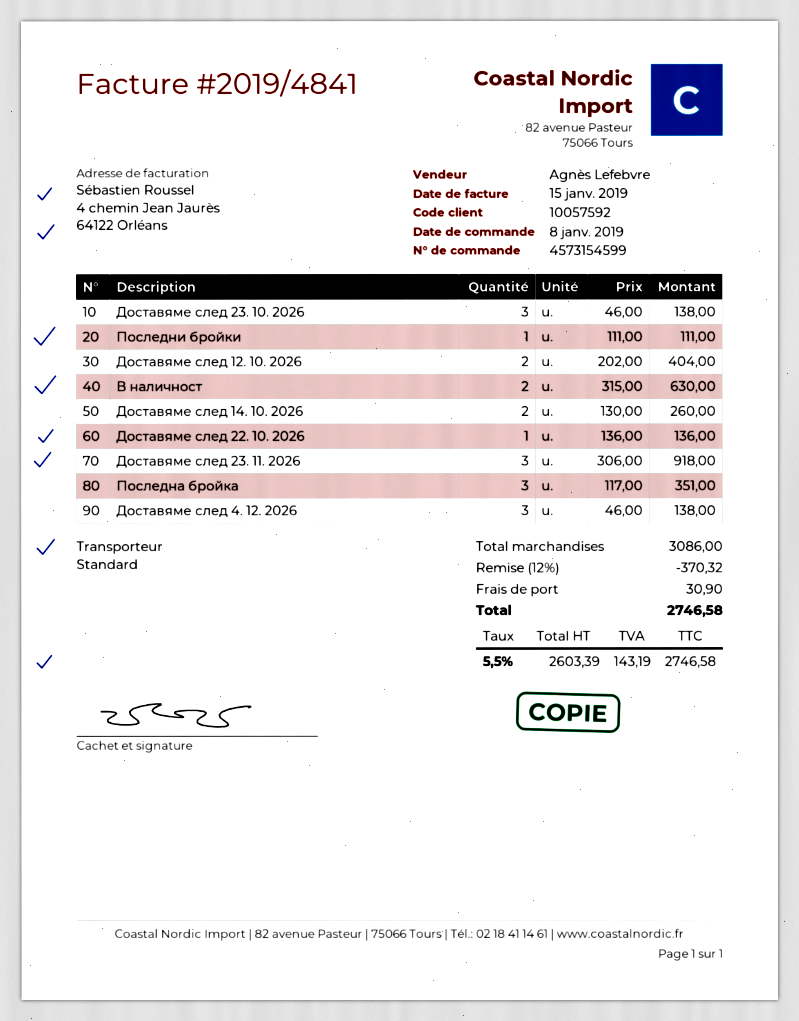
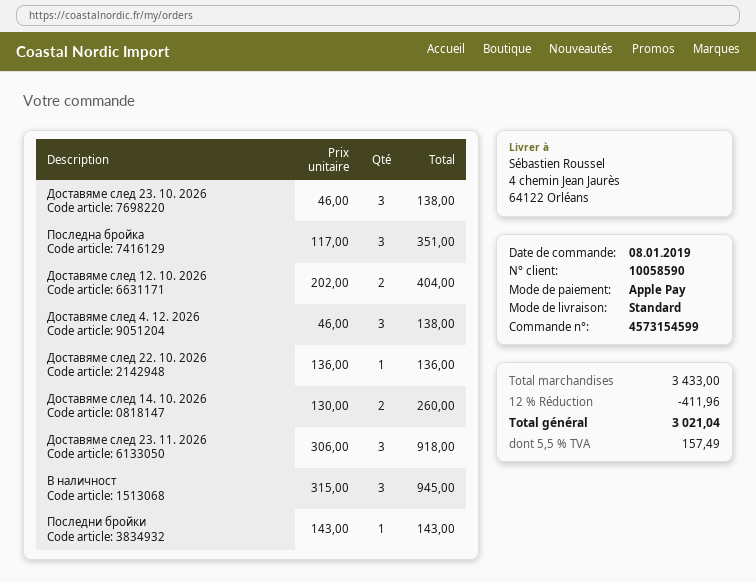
customer number: 10057592 -> 10058590
Последни бройки: 1 x 111.00 = 111.00 -> 1 x 143.00 = 143.00
В наличност: 2 x 315.00 = 630.00 -> 3 x 315.00 = 945.00
subtotal: 3086.00 -> 3433.00
discount: 12% = 370.32 -> 12% = 411.96
shipping: 30.90 -> none
tax: 5.5% = 143.19 -> 5.5% = 157.49
total: 2746.58 -> 3021.04

